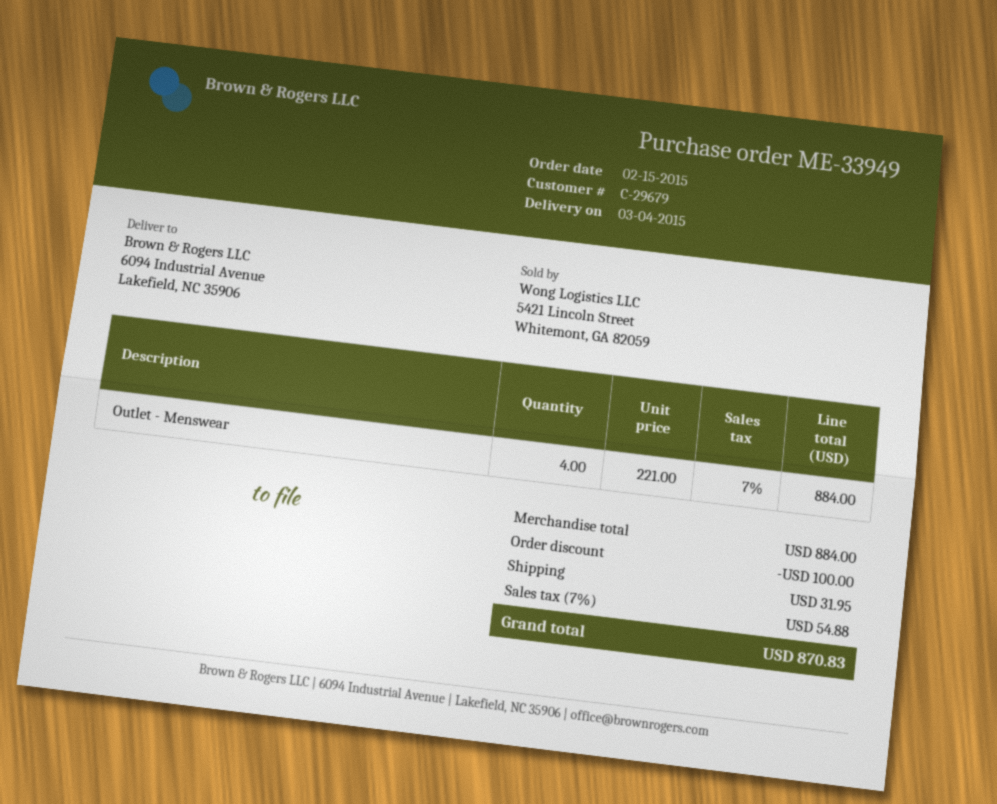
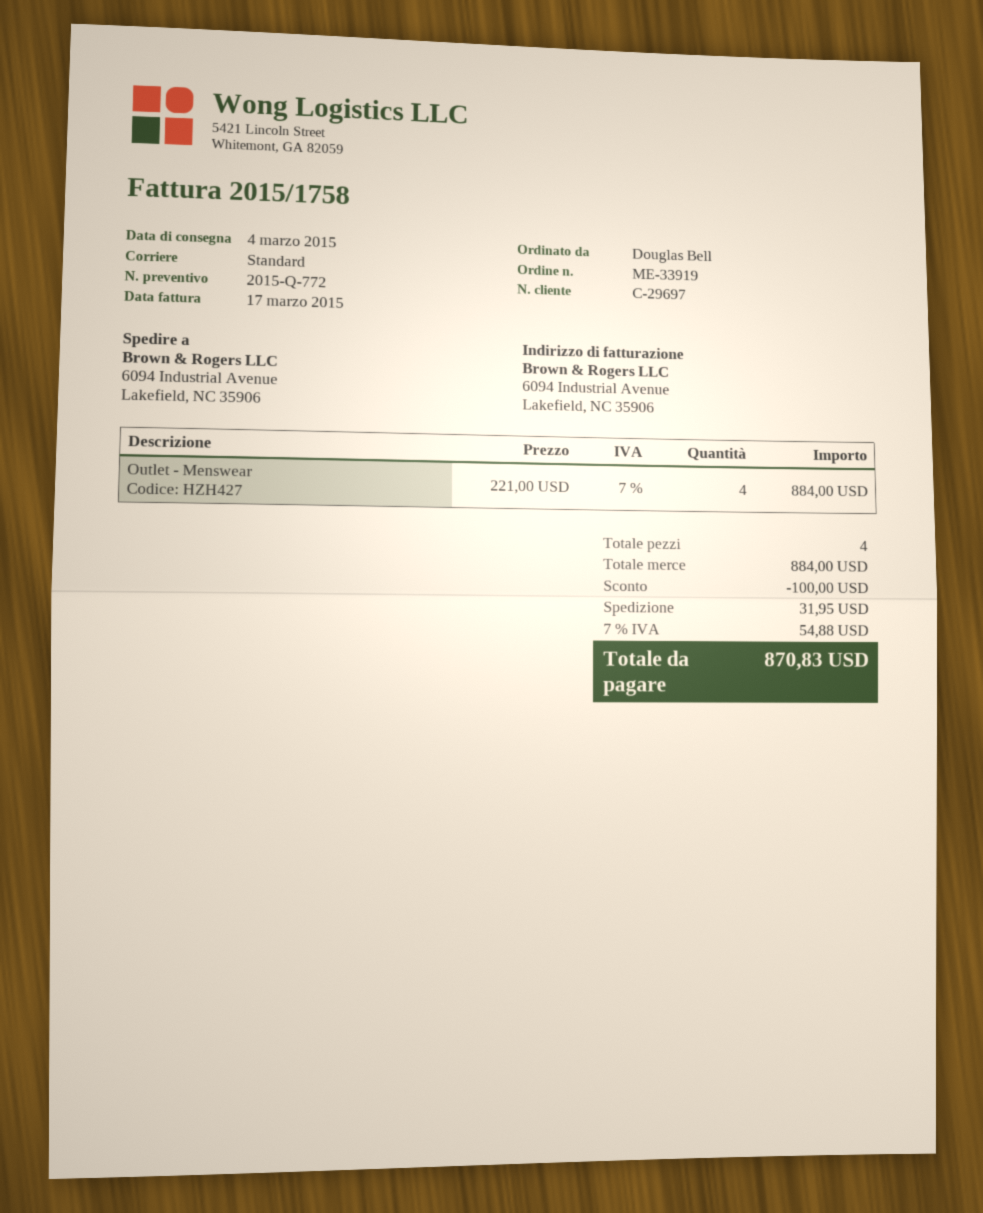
order number: ME-33949 -> ME-33919
customer number: C-29679 -> C-29697

